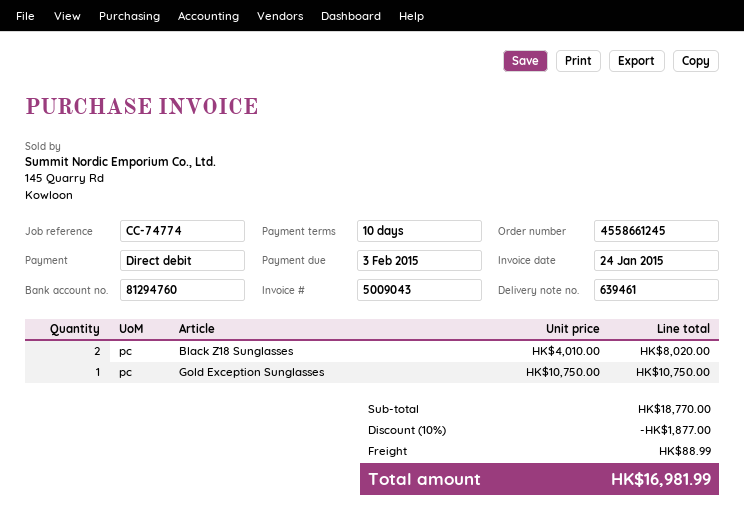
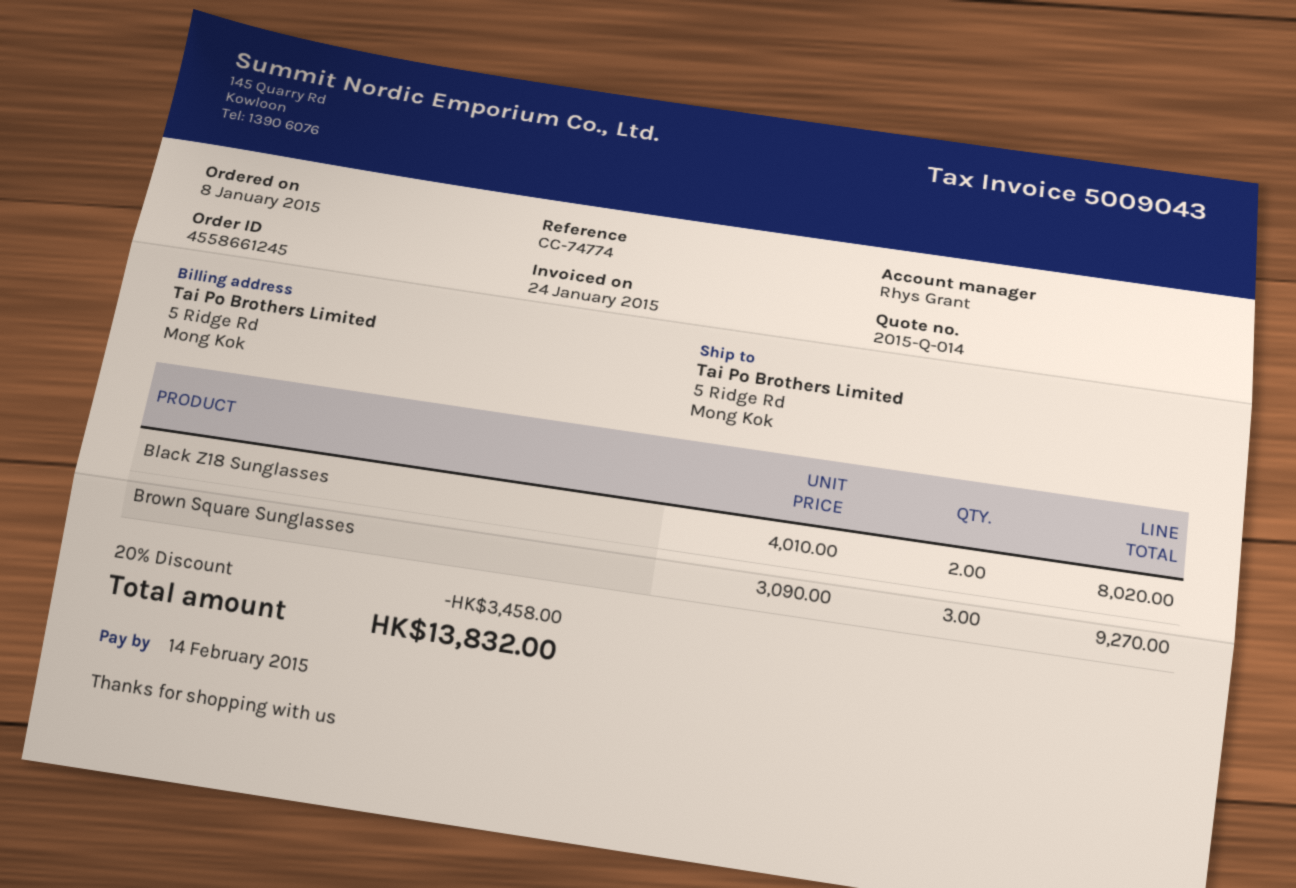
due date: 2015-02-03 -> 2015-02-14
Gold Exception Sunglasses: 1 x 10750.00 = 10750.00 -> none
Brown Square Sunglasses: none -> 3 x 3090.00 = 9270.00
discount: 10% = 1877.00 -> 20% = 3458.00
shipping: 88.99 -> none
total: 16981.99 -> 13832.00

